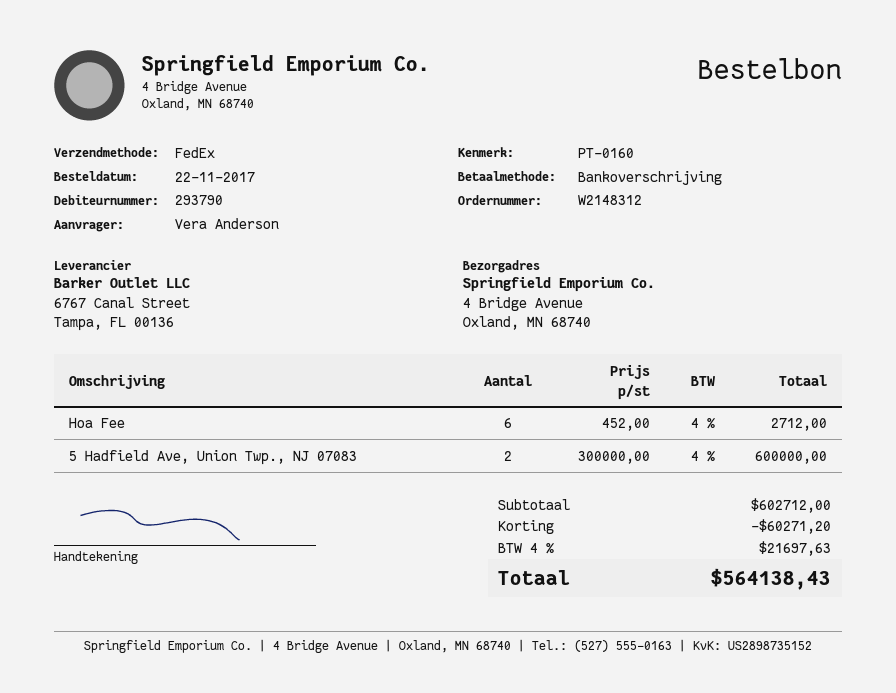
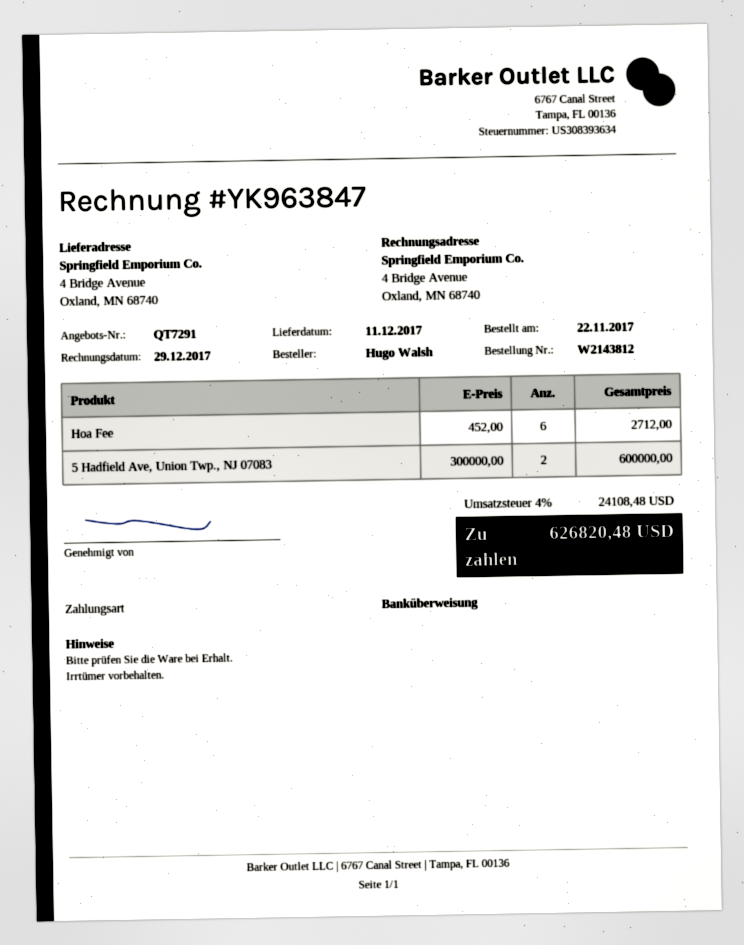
order number: W2148312 -> W2143812
ordered by: Vera Anderson -> Hugo Walsh
discount: 60271.20 -> none
tax: 4% = 21697.63 -> 4% = 24108.48
total: 564138.43 -> 626820.48

